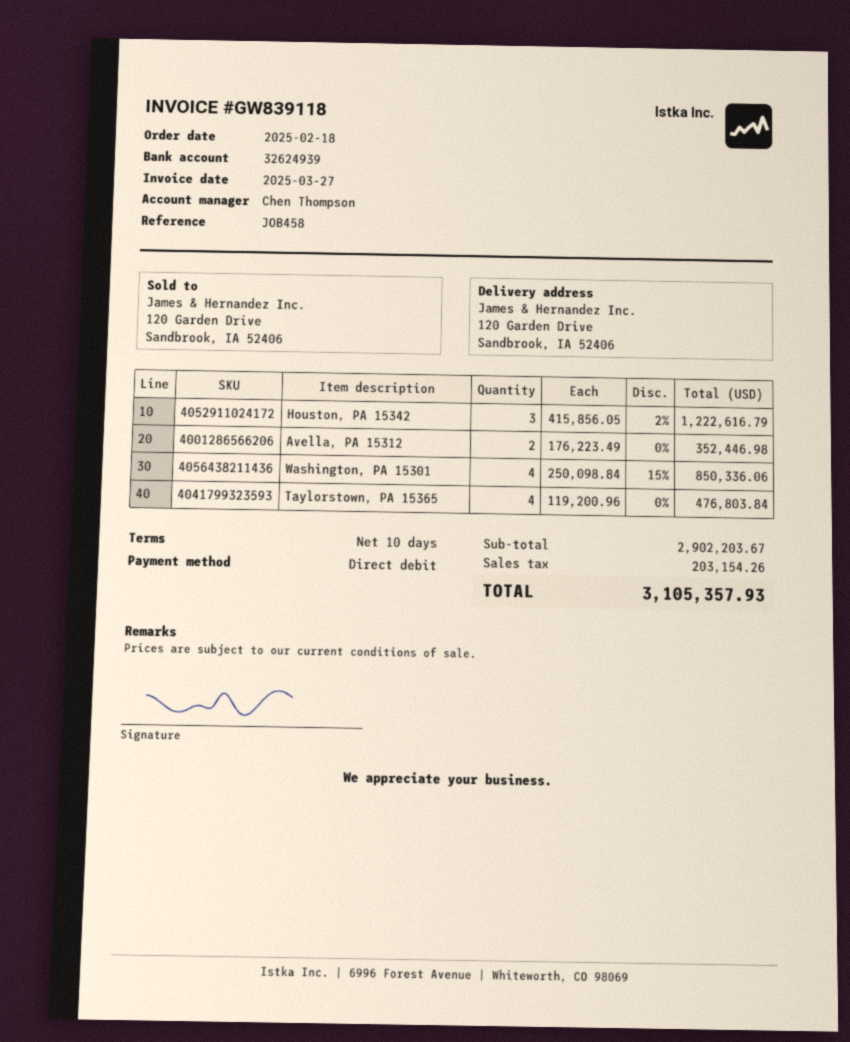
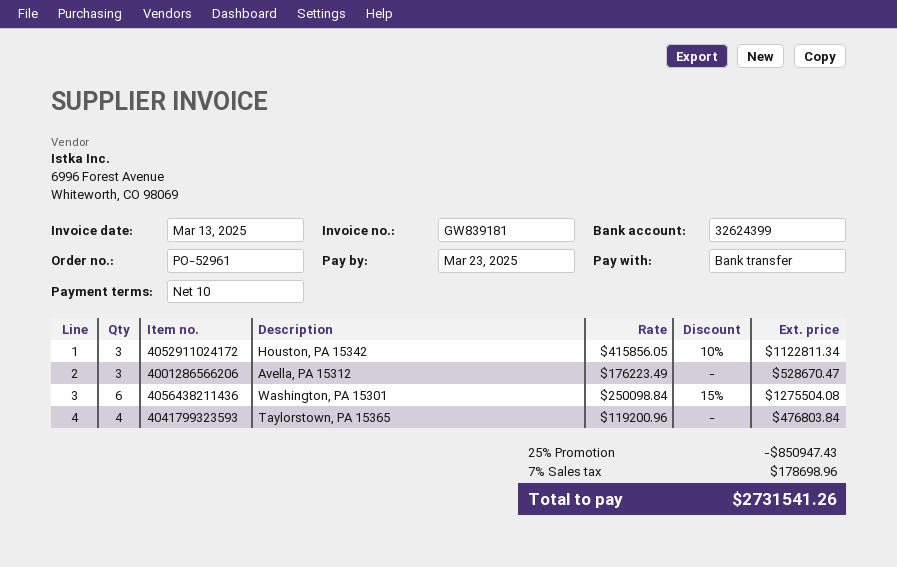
invoice number: GW839118 -> GW839181
invoice date: 2025-03-27 -> 2025-03-13
payment method: direct debit -> bank transfer
bank account: 32624939 -> 32624399
Houston, PA 15342: 3 x 415856.05 - 2% = 1222616.79 -> 3 x 415856.05 - 10% = 1122811.34
Avella, PA 15312: 2 x 176223.49 = 352446.98 -> 3 x 176223.49 = 528670.47
Washington, PA 15301: 4 x 250098.84 - 15% = 850336.06 -> 6 x 250098.84 - 15% = 1275504.08
discount: none -> 25% = 850947.43
tax: 203154.26 -> 178698.96
total: 3105357.93 -> 2731541.26

